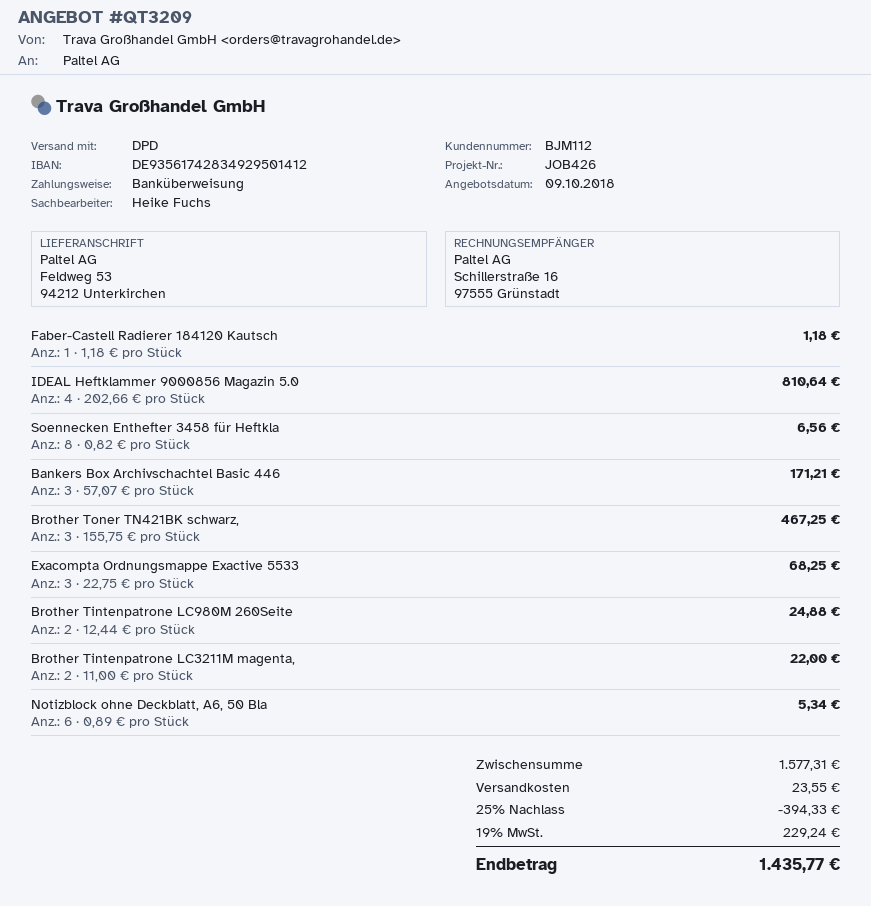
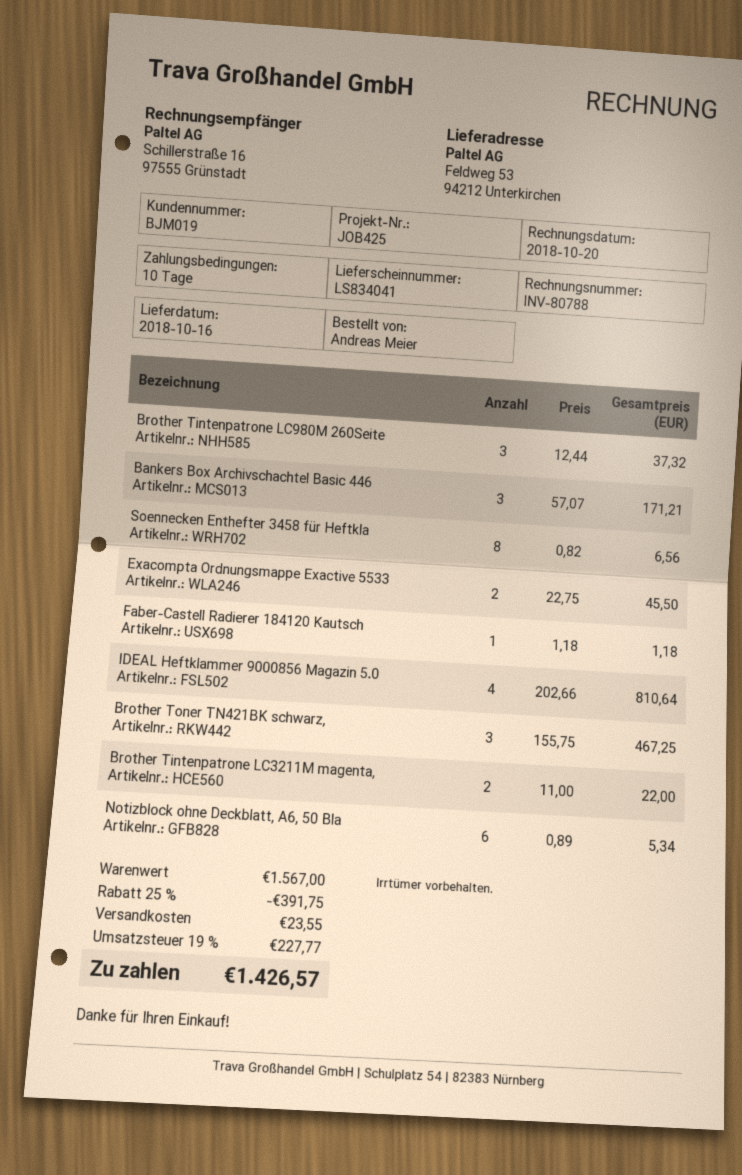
customer number: BJM112 -> BJM019
reference: JOB426 -> JOB425
Exacompta Ordnungsmappe Exactive 5533: 3 x 22.75 = 68.25 -> 2 x 22.75 = 45.50
Brother Tintenpatrone LC980M 260Seite: 2 x 12.44 = 24.88 -> 3 x 12.44 = 37.32
subtotal: 1577.31 -> 1567.00
discount: 25% = 394.33 -> 25% = 391.75
tax: 19% = 229.24 -> 19% = 227.77
total: 1435.77 -> 1426.57

